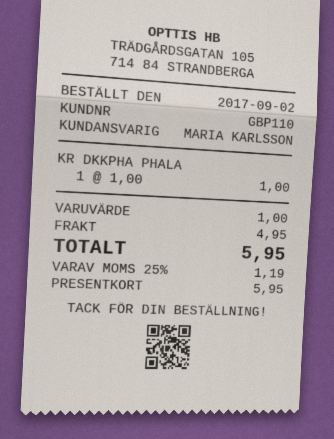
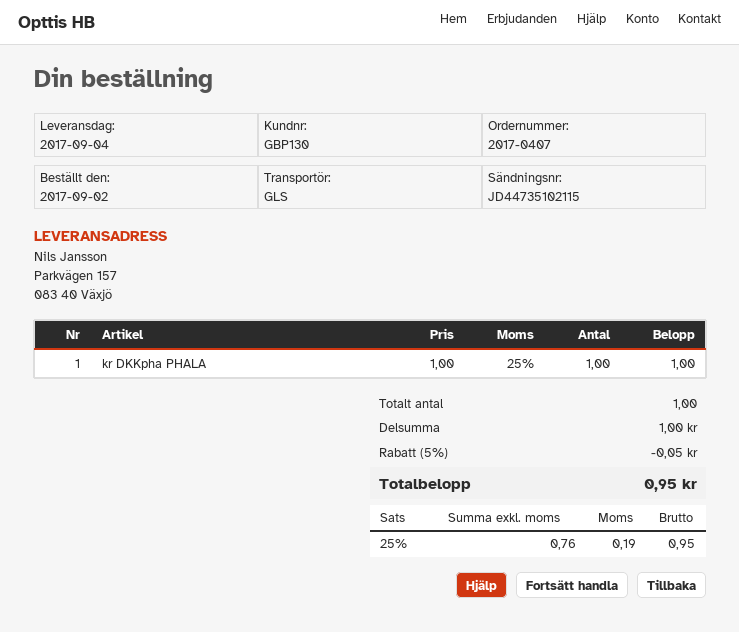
customer number: GBP110 -> GBP130
discount: none -> 5% = 0.05
shipping: 4.95 -> none
tax: 25% = 1.19 -> 25% = 0.19
total: 5.95 -> 0.95

